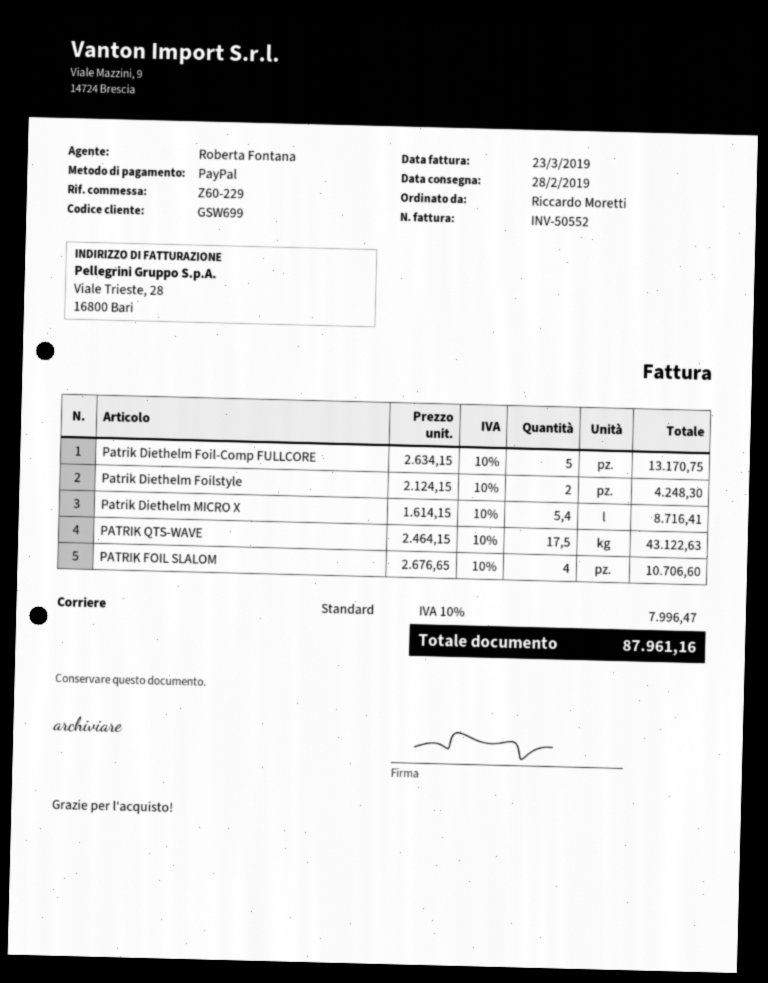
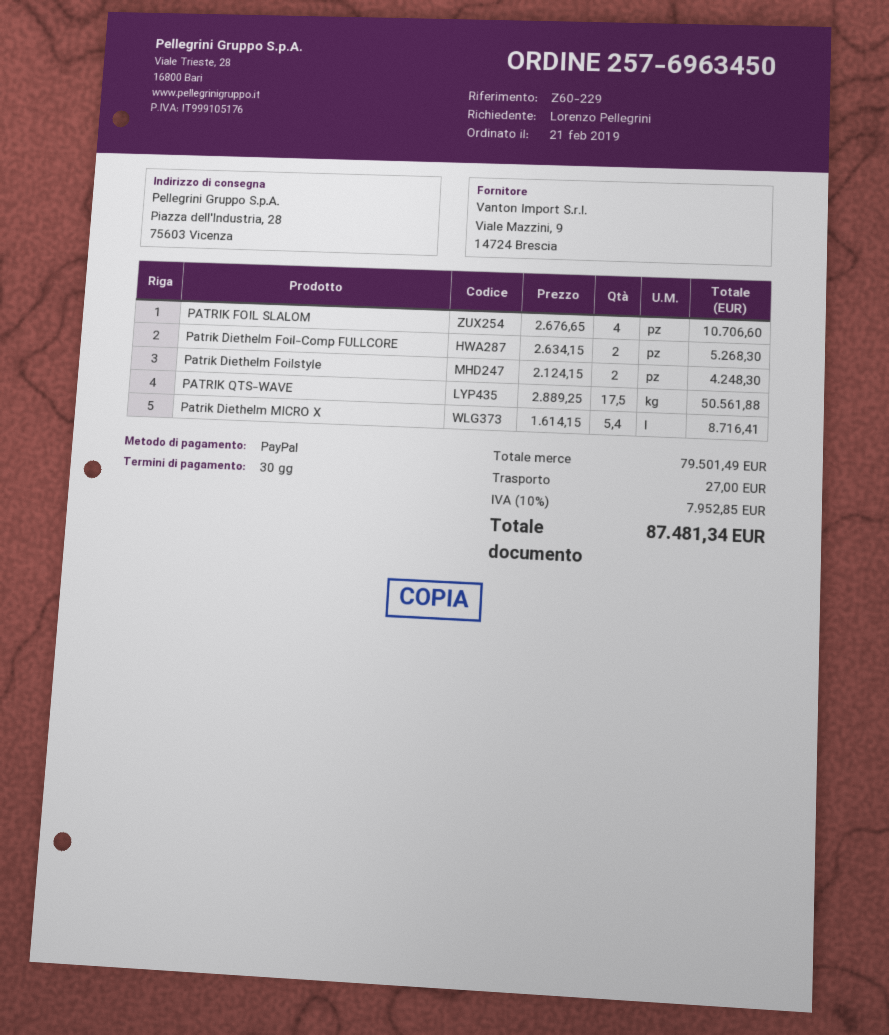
ordered by: Riccardo Moretti -> Lorenzo Pellegrini
Patrik Diethelm Foil-Comp FULLCORE: 5 x 2634.15 = 13170.75 -> 2 x 2634.15 = 5268.30
PATRIK QTS-WAVE: 17.5 x 2464.15 = 43122.63 -> 17.5 x 2889.25 = 50561.88
shipping: none -> 27.00
tax: 10% = 7996.47 -> 10% = 7952.85
total: 87961.16 -> 87481.34

